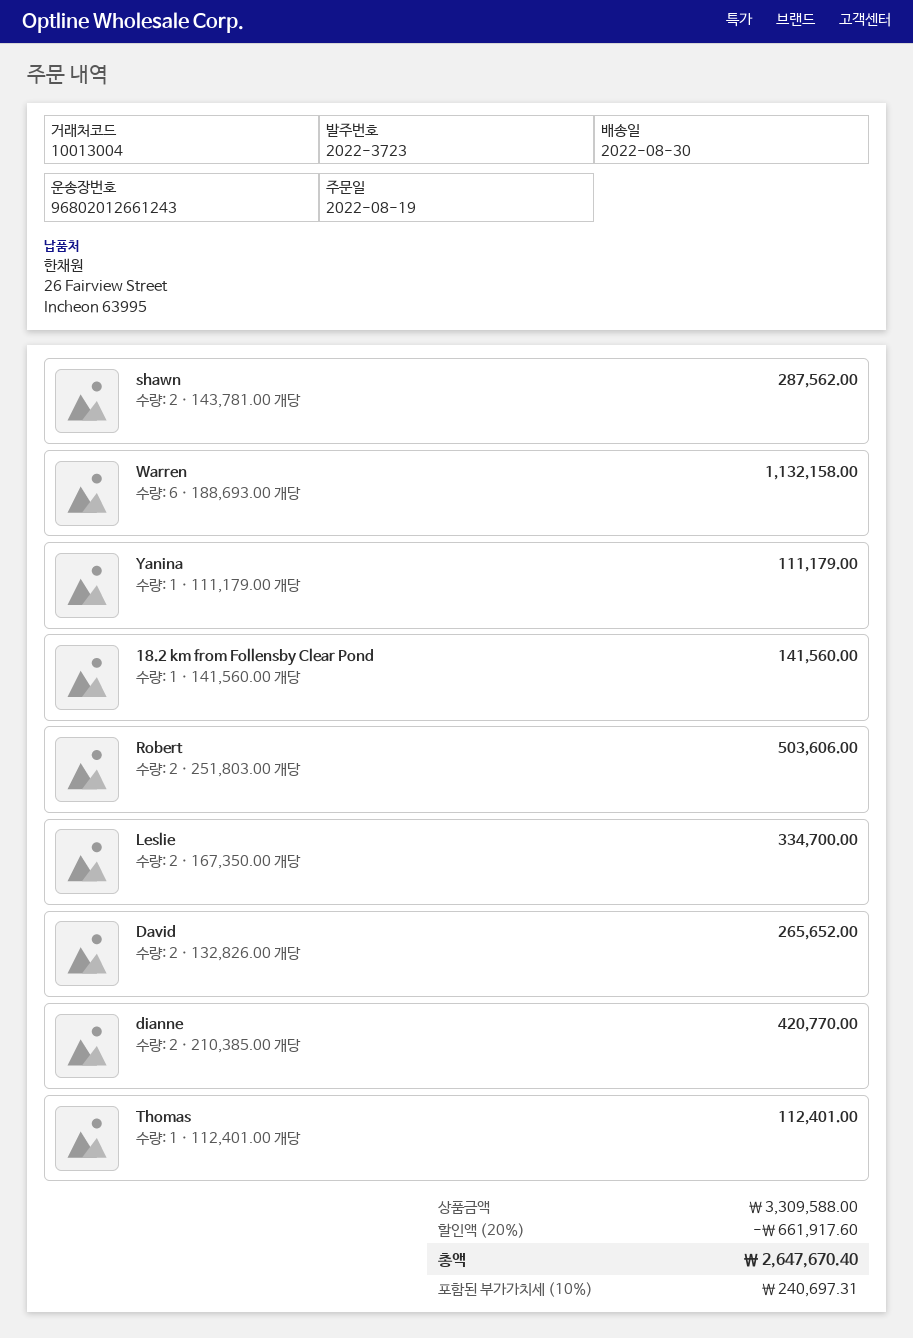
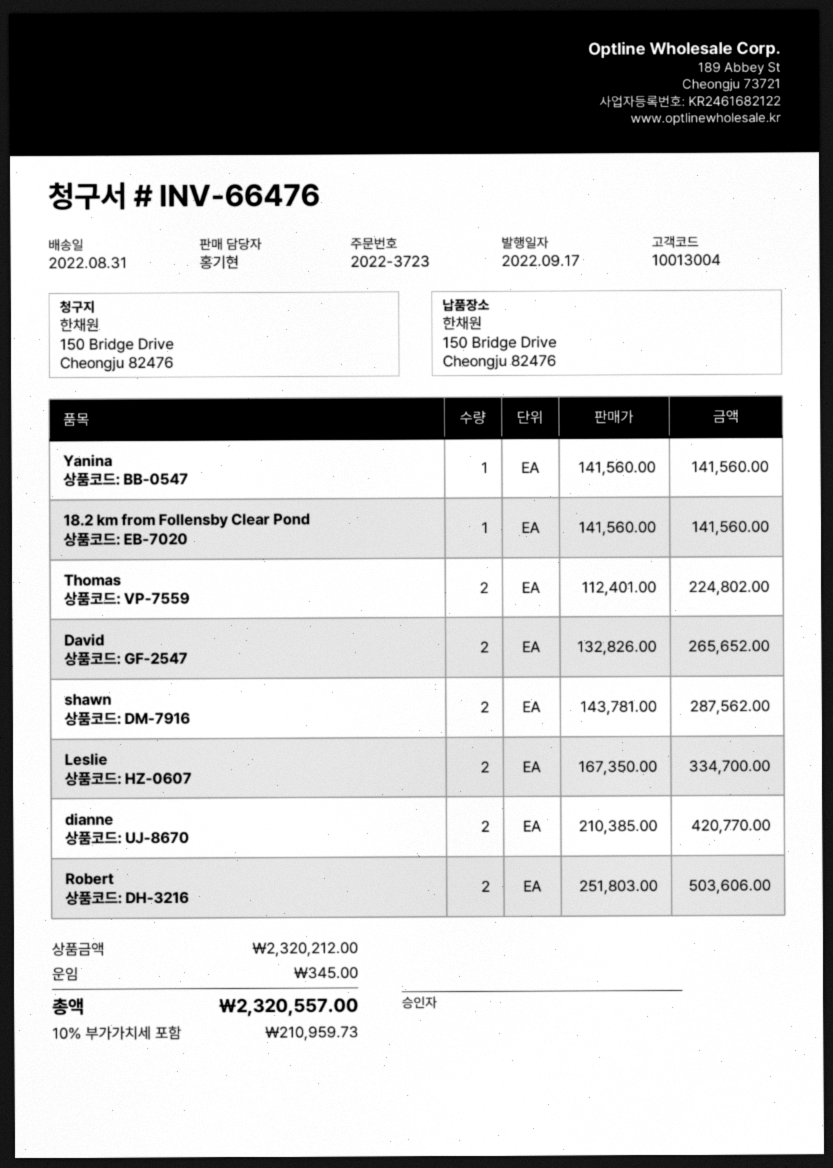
delivery date: 2022-08-30 -> 2022-08-31
ship to: 26 Fairview Street, Incheon 63995 -> 150 Bridge Drive, Cheongju 82476
Warren: 6 x 188693.00 = 1132158.00 -> none
Yanina: 1 x 111179.00 = 111179.00 -> 1 x 141560.00 = 141560.00
Thomas: 1 x 112401.00 = 112401.00 -> 2 x 112401.00 = 224802.00
subtotal: 3309588.00 -> 2320212.00
discount: 20% = 661917.60 -> none
shipping: none -> 345.00
tax: 10% = 240697.31 -> 10% = 210959.73
total: 2647670.40 -> 2320557.00

